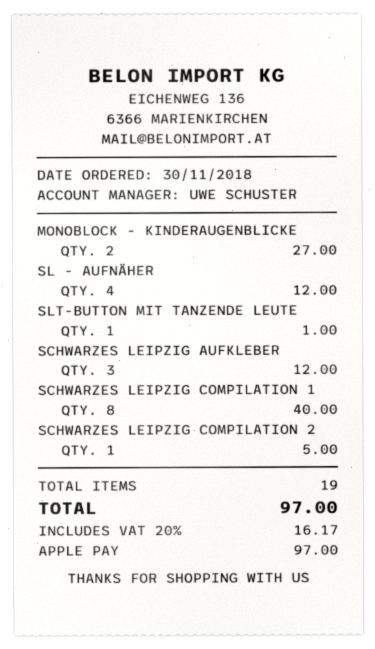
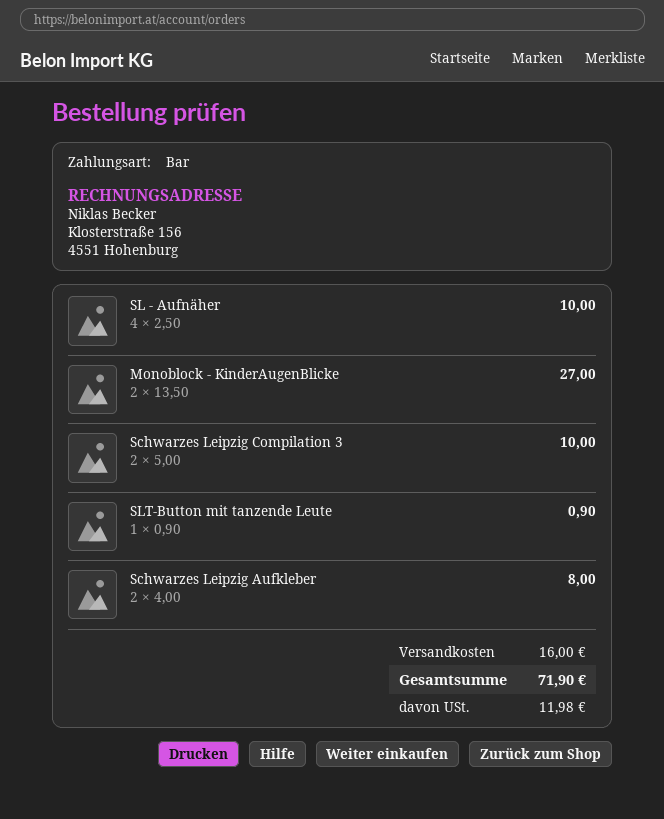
payment method: Apple Pay -> cash
SL - AUFNÄHER: 4 for 12.00 -> 4 for 10.00
SLT-BUTTON MIT TANZENDE LEUTE: 1 for 1.00 -> 1 for 0.90
SCHWARZES LEIPZIG AUFKLEBER: 3 for 12.00 -> 2 for 8.00
SCHWARZES LEIPZIG COMPILATION 1: 8 for 40.00 -> none
SCHWARZES LEIPZIG COMPILATION 2: 1 for 5.00 -> none
Schwarzes Leipzig Compilation 3: none -> 2 for 10.00
shipping: none -> 16.00
tax: 16.17 -> 11.98
total: 97.00 -> 71.90

